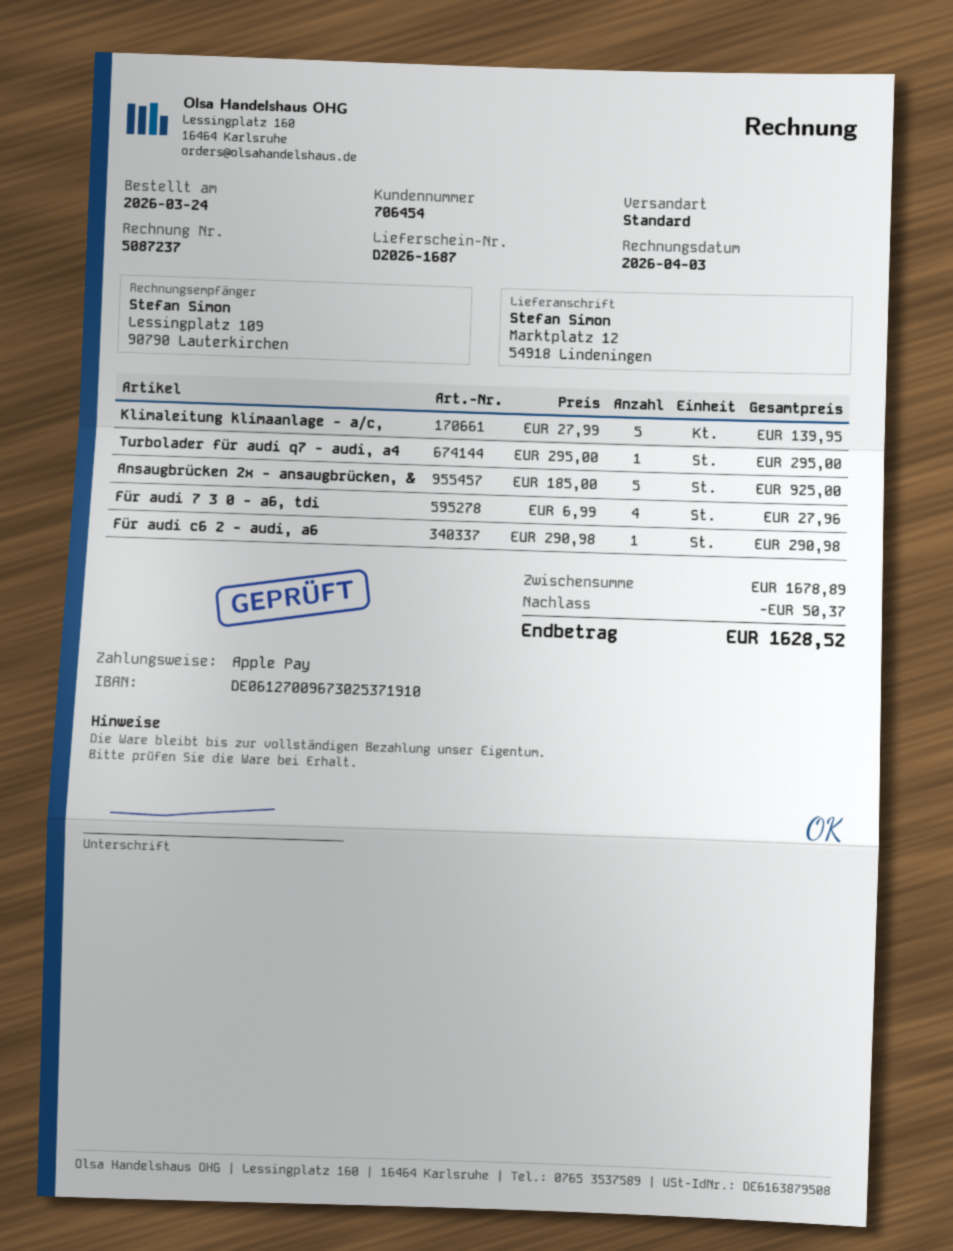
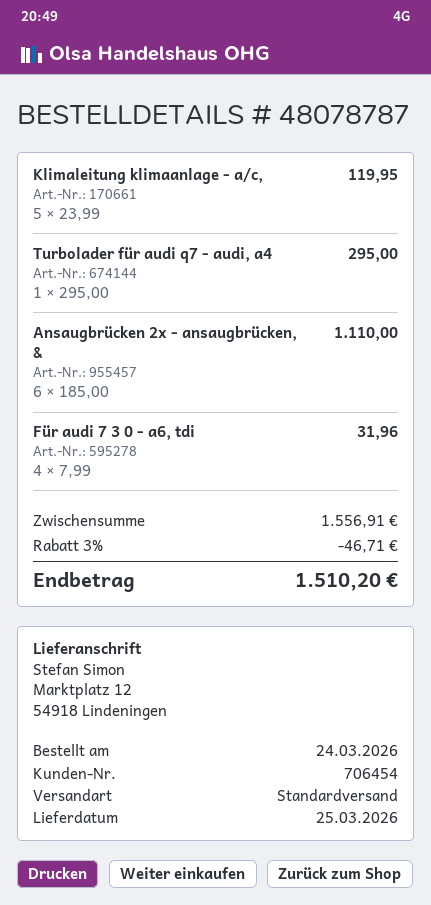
Klimaleitung klimaanlage - a/c,: 5 x 27.99 = 139.95 -> 5 x 23.99 = 119.95
Ansaugbrücken 2x - ansaugbrücken, &: 5 x 185.00 = 925.00 -> 6 x 185.00 = 1110.00
Für audi 7 3 0 - a6, tdi: 4 x 6.99 = 27.96 -> 4 x 7.99 = 31.96
Für audi c6 2 - audi, a6: 1 x 290.98 = 290.98 -> none
subtotal: 1678.89 -> 1556.91
discount: 50.37 -> 46.71
total: 1628.52 -> 1510.20

